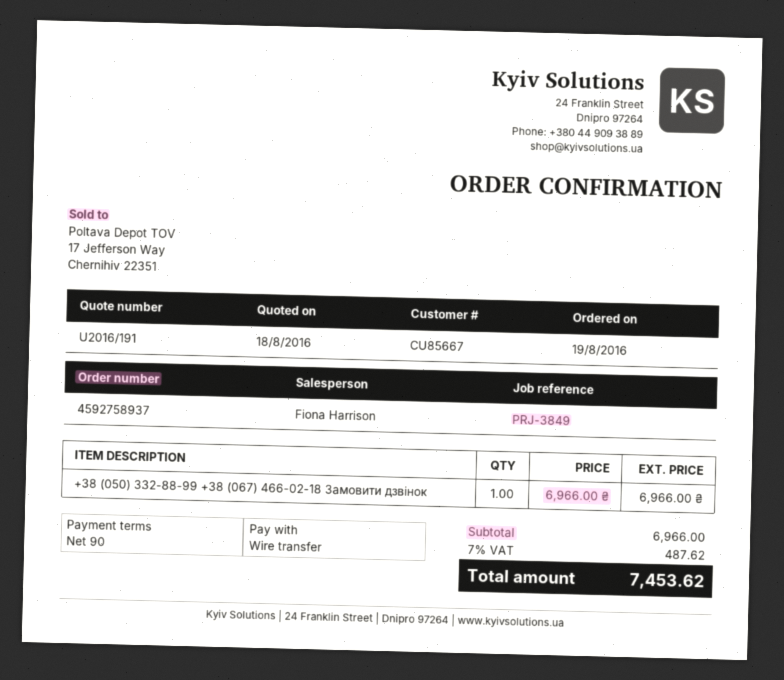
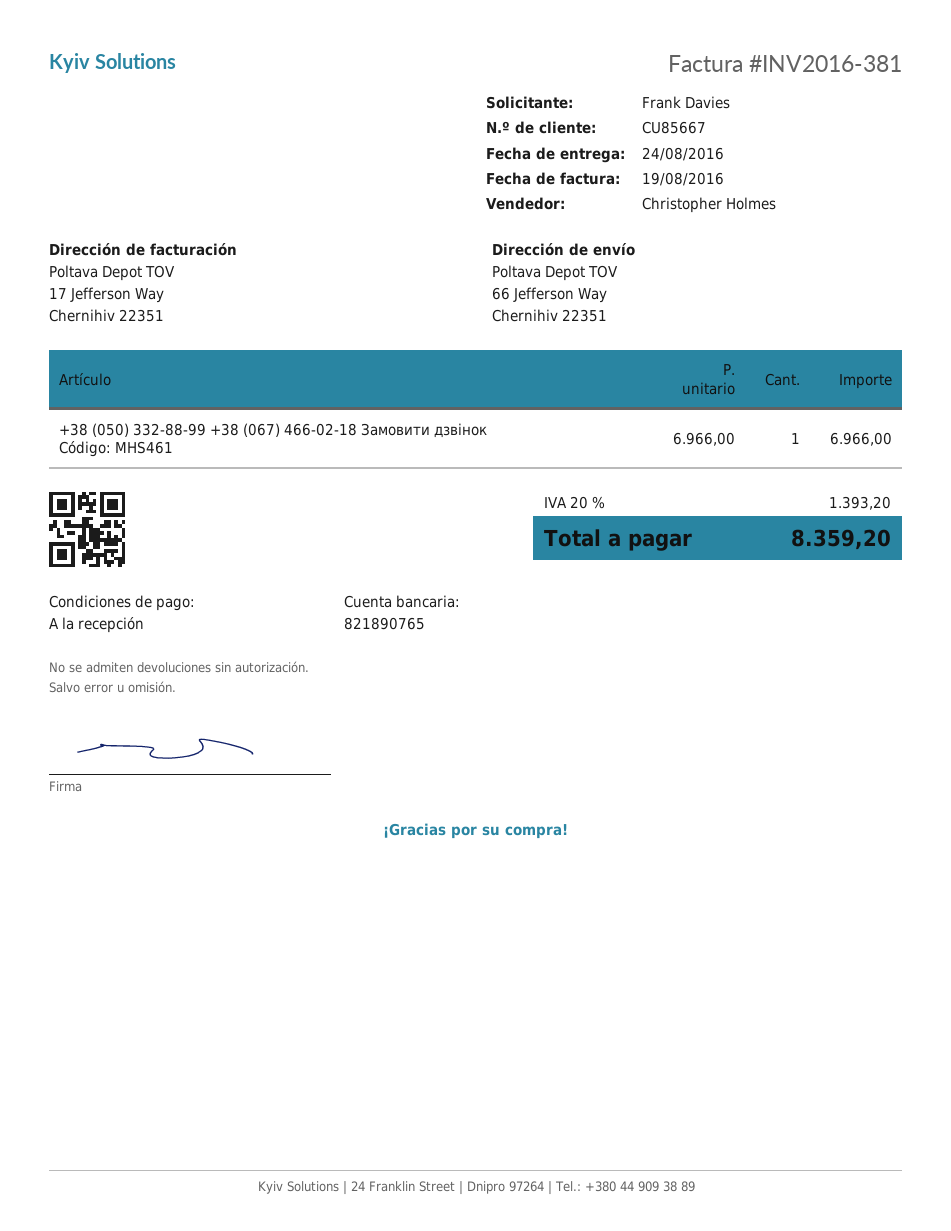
payment terms: 90 days -> on receipt
sales rep: Fiona Harrison -> Christopher Holmes
tax: 7% = 487.62 -> 20% = 1393.20
total: 7453.62 -> 8359.20

